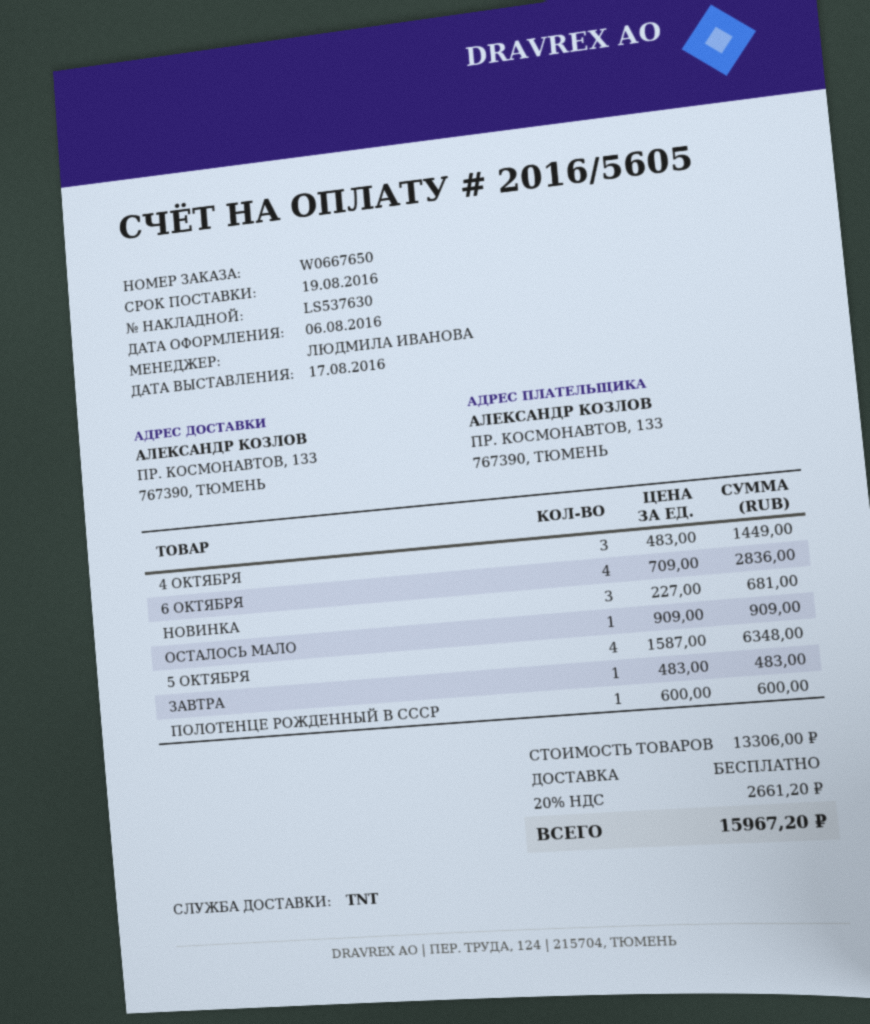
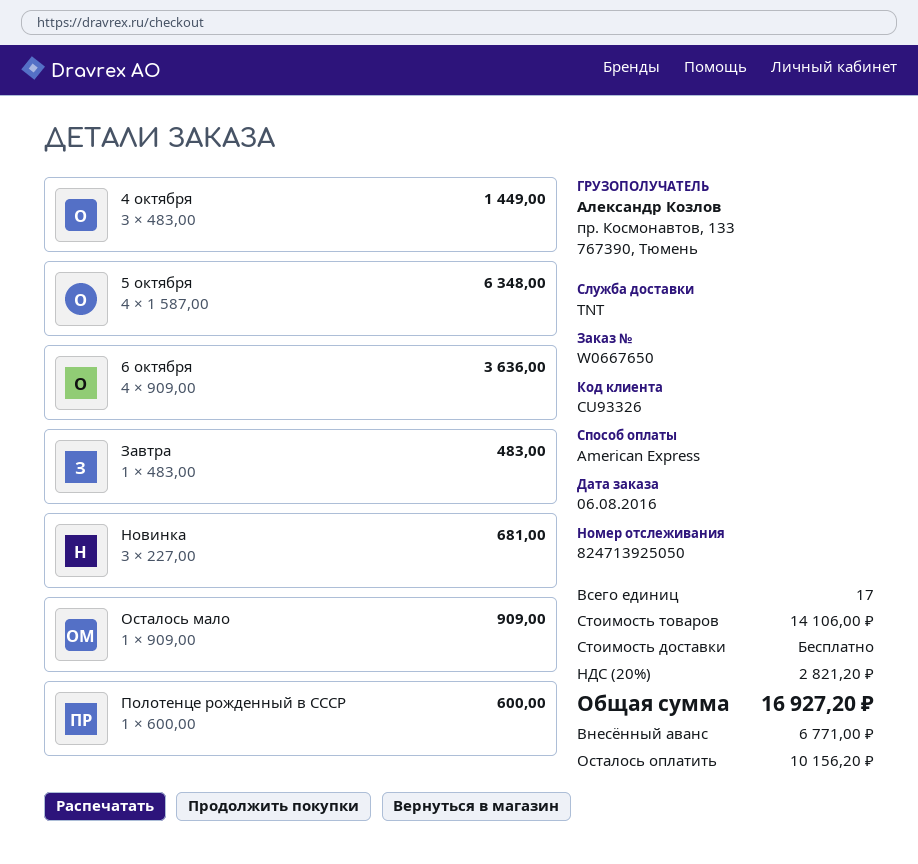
6 ОКТЯБРЯ: 4 x 709.00 = 2836.00 -> 4 x 909.00 = 3636.00
subtotal: 13306.00 -> 14106.00
tax: 20% = 2661.20 -> 20% = 2821.20
total: 15967.20 -> 16927.20

